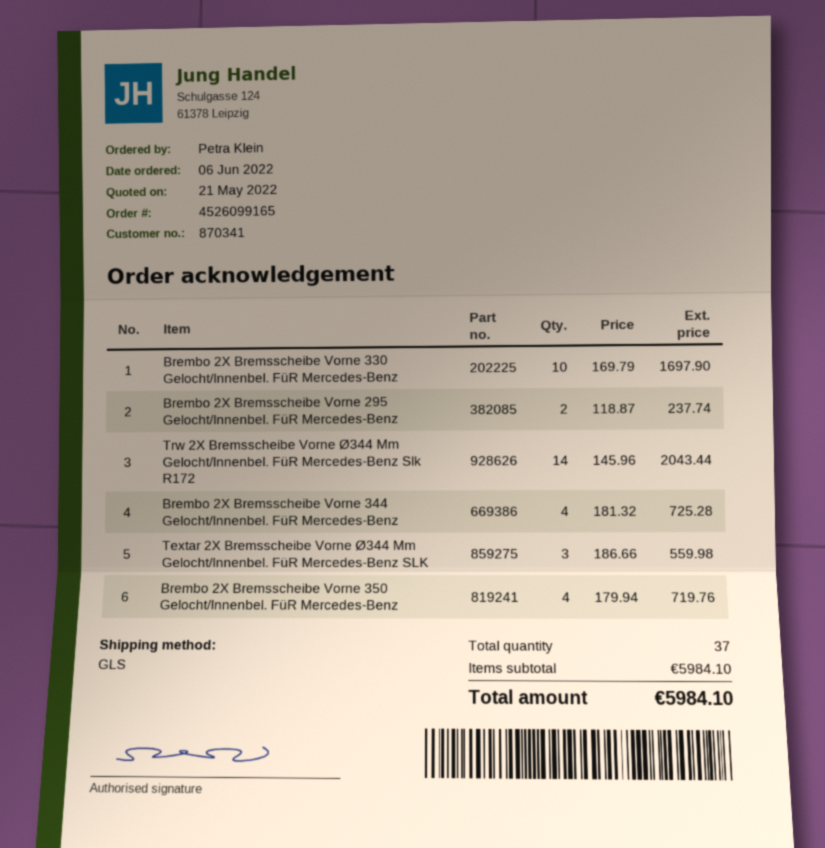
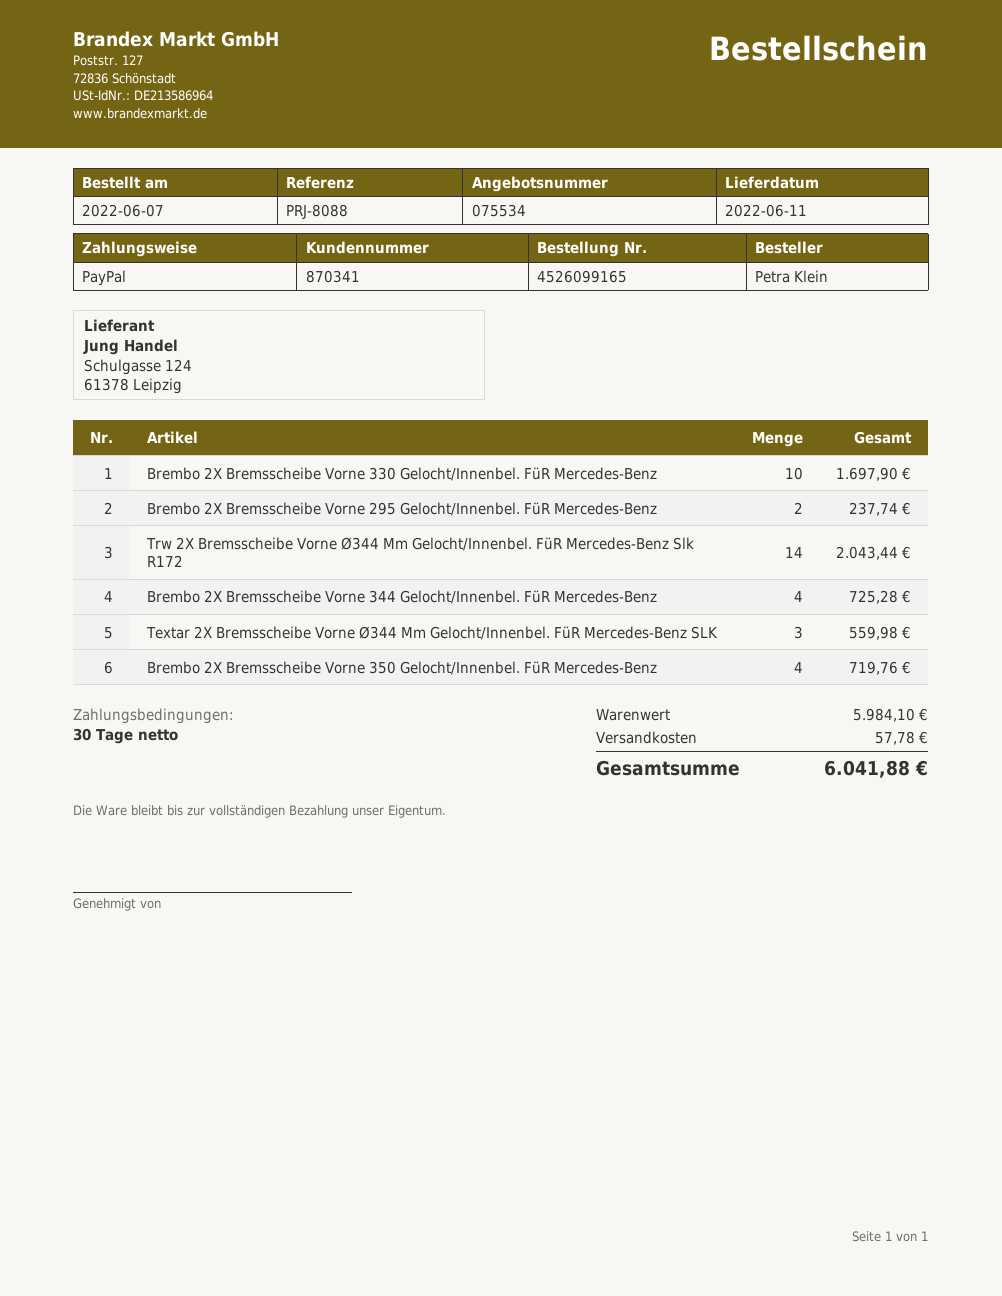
order date: 2022-06-06 -> 2022-06-07
shipping: none -> 57.78
total: 5984.10 -> 6041.88

